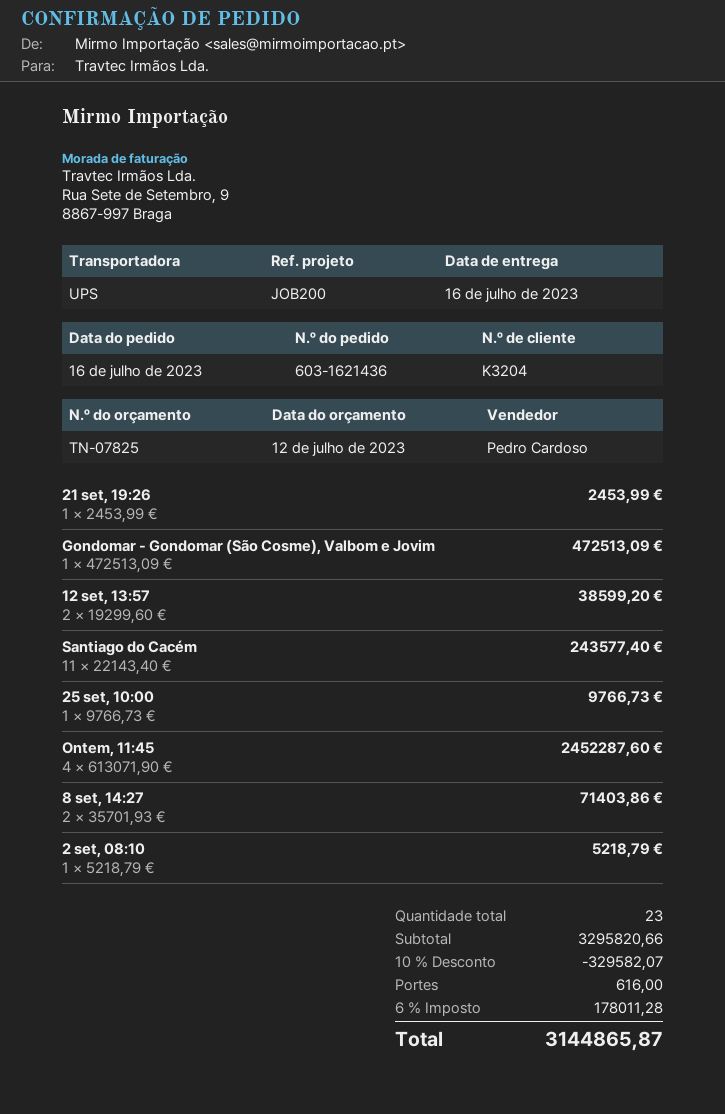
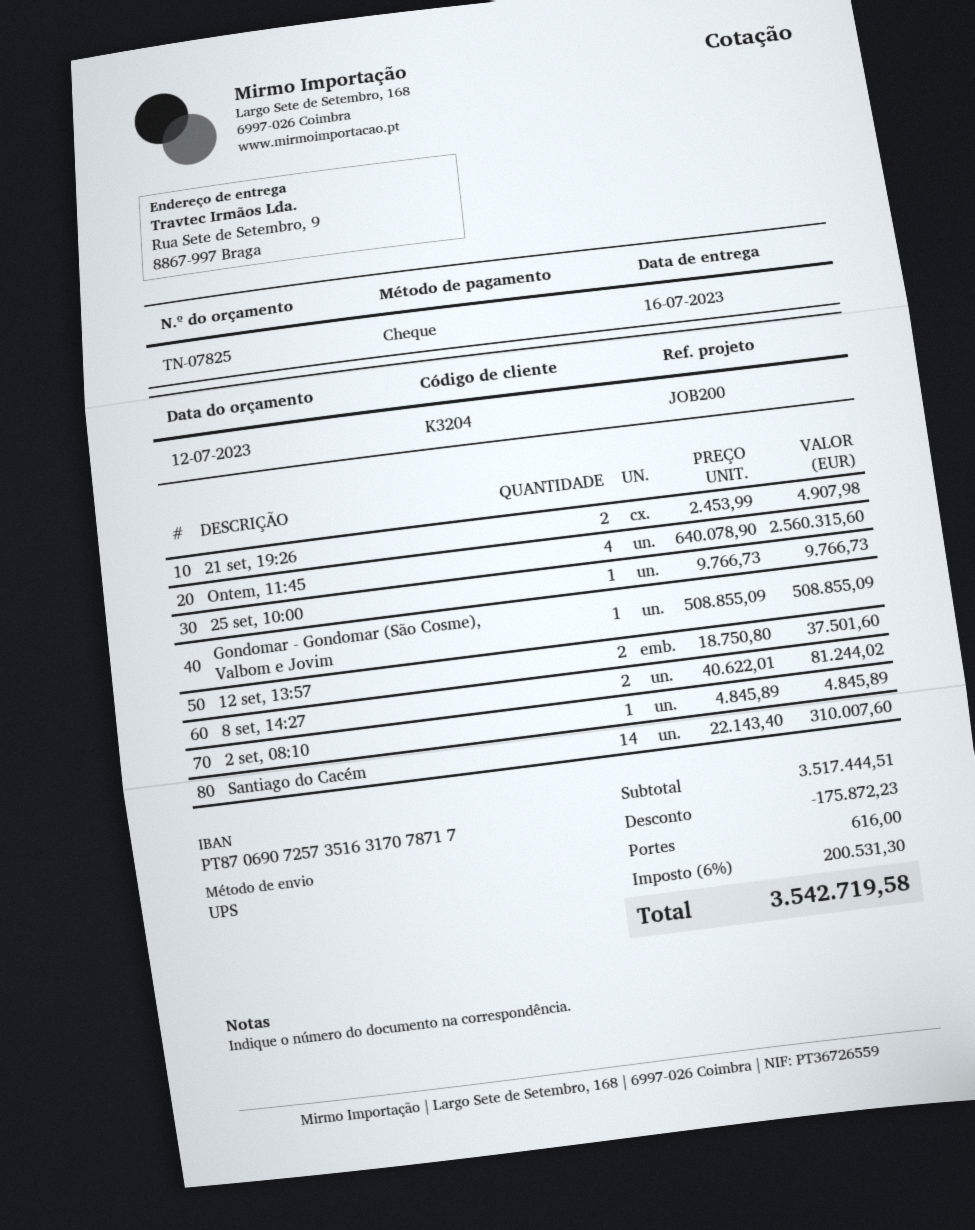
21 set, 19:26: 1 x 2453.99 = 2453.99 -> 2 x 2453.99 = 4907.98
Gondomar - Gondomar (São Cosme), Valbom e Jovim: 1 x 472513.09 = 472513.09 -> 1 x 508855.09 = 508855.09
12 set, 13:57: 2 x 19299.60 = 38599.20 -> 2 x 18750.80 = 37501.60
Santiago do Cacém: 11 x 22143.40 = 243577.40 -> 14 x 22143.40 = 310007.60
Ontem, 11:45: 4 x 613071.90 = 2452287.60 -> 4 x 640078.90 = 2560315.60
8 set, 14:27: 2 x 35701.93 = 71403.86 -> 2 x 40622.01 = 81244.02
2 set, 08:10: 1 x 5218.79 = 5218.79 -> 1 x 4845.89 = 4845.89
subtotal: 3295820.66 -> 3517444.51
discount: 329582.07 -> 175872.23
tax: 6% = 178011.28 -> 6% = 200531.30
total: 3144865.87 -> 3542719.58

